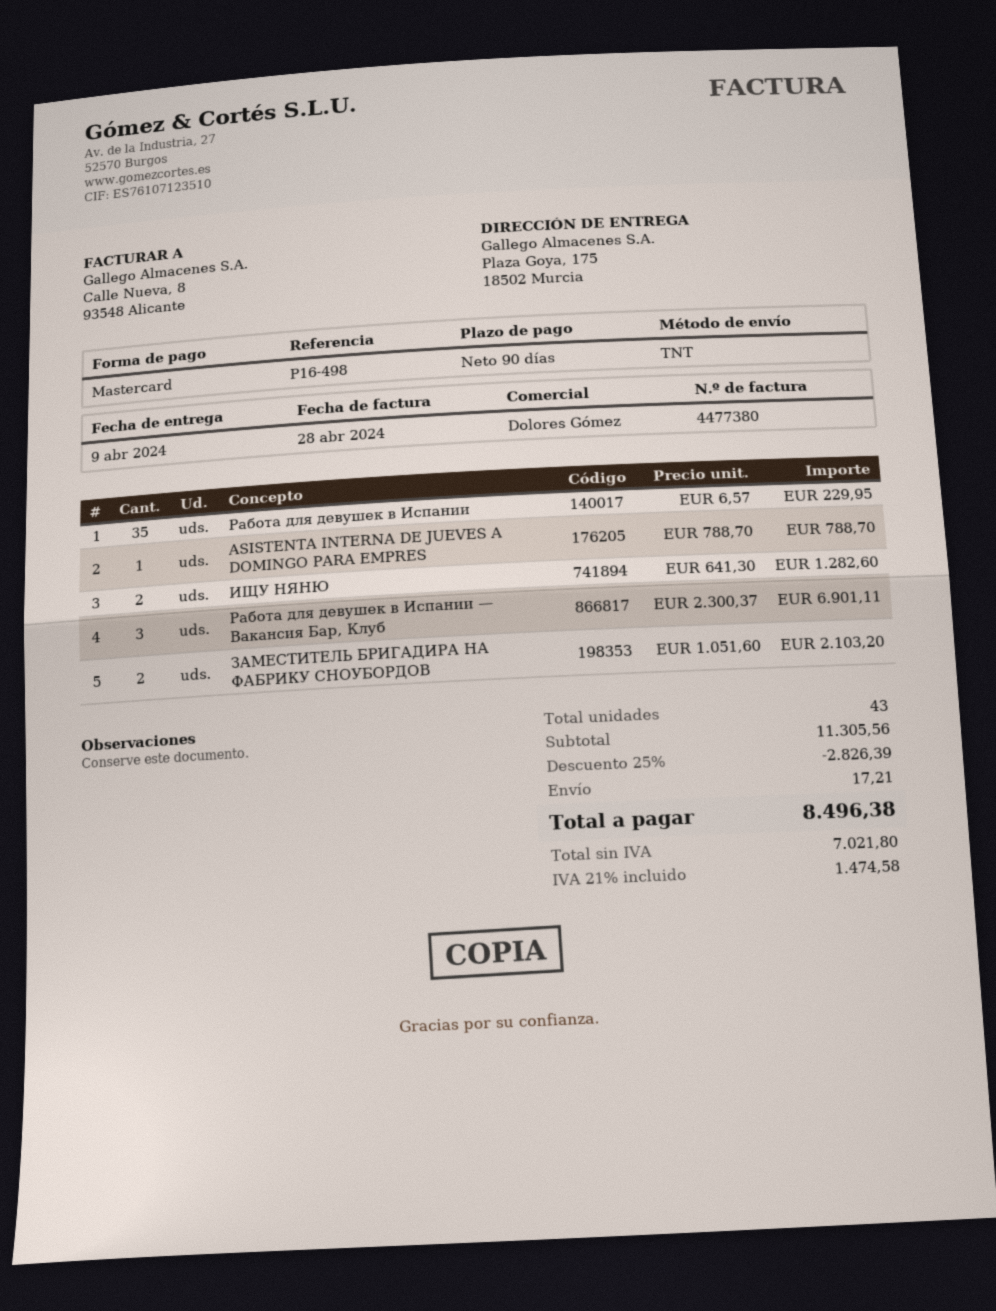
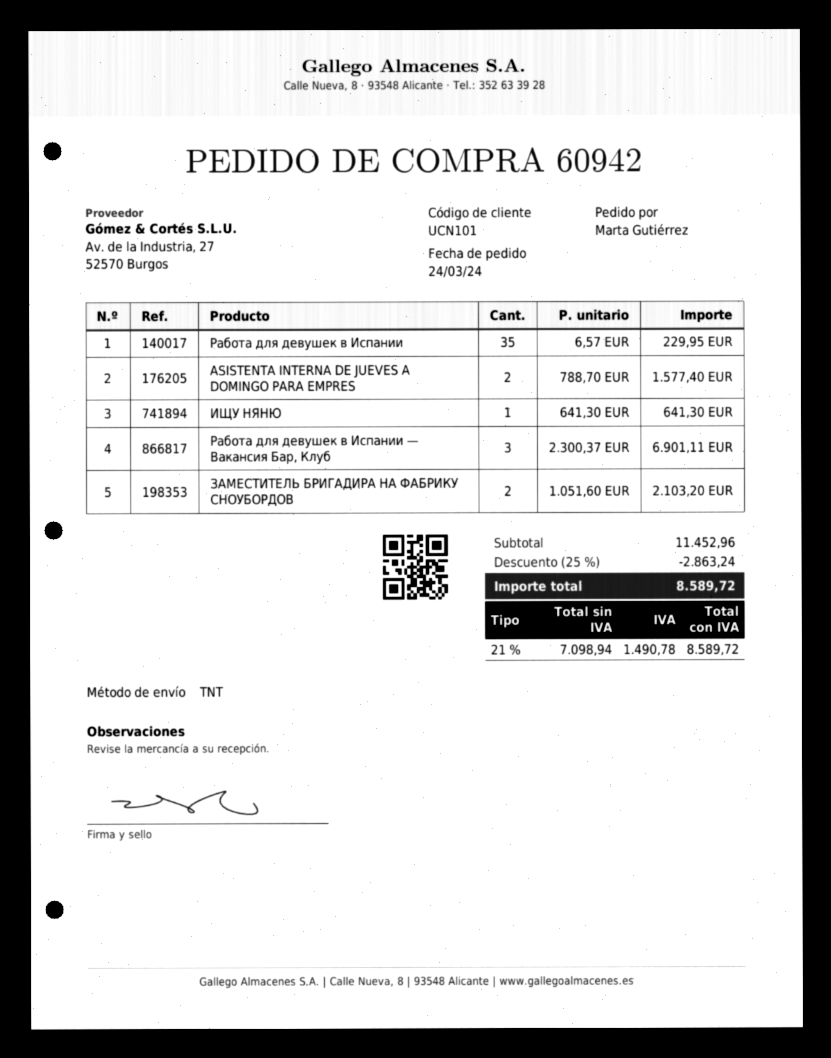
ASISTENTA INTERNA DE JUEVES A DOMINGO PARA EMPRES: 1 x 788.70 = 788.70 -> 2 x 788.70 = 1577.40
ИЩУ НЯНЮ: 2 x 641.30 = 1282.60 -> 1 x 641.30 = 641.30
subtotal: 11305.56 -> 11452.96
discount: 25% = 2826.39 -> 25% = 2863.24
shipping: 17.21 -> none
net: 7021.80 -> 7098.94
tax: 21% = 1474.58 -> 21% = 1490.78
total: 8496.38 -> 8589.72

